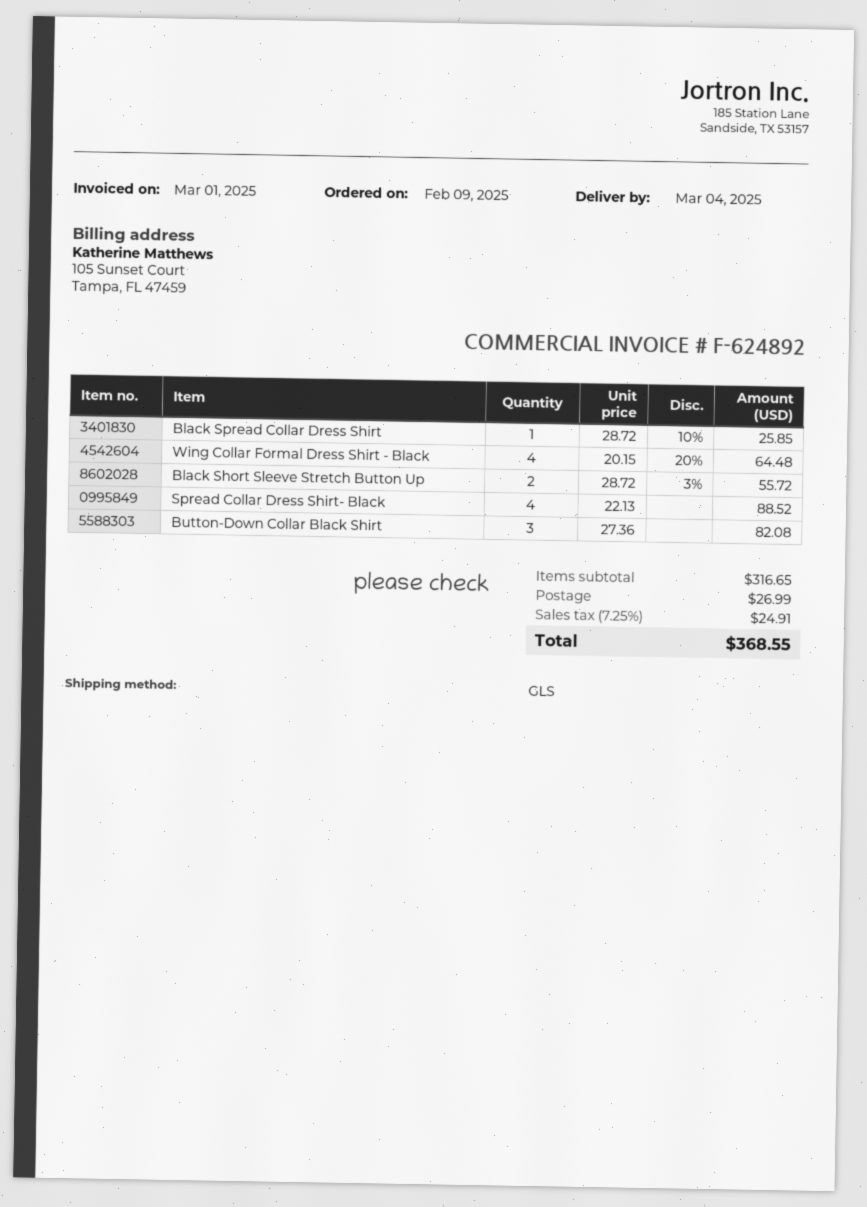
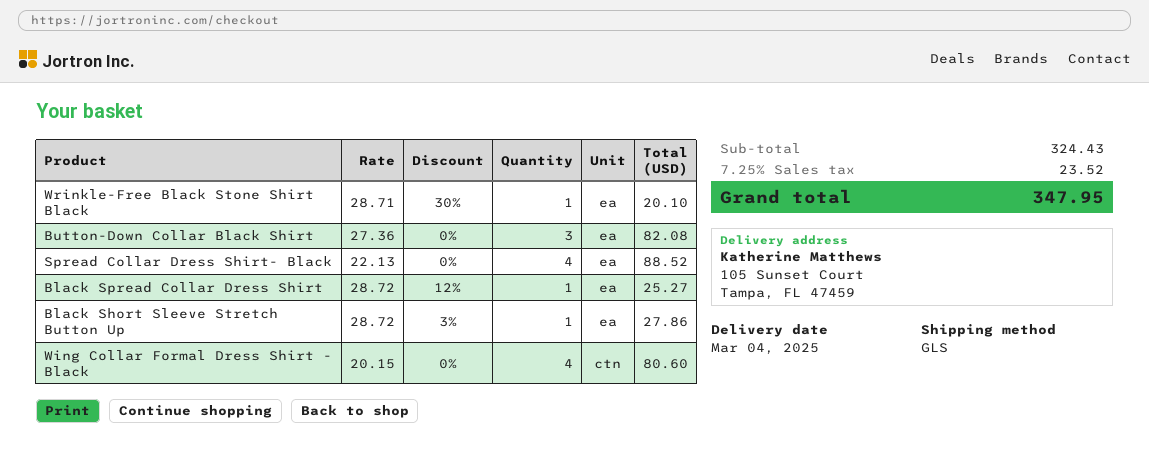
Black Spread Collar Dress Shirt: 1 x 28.72 - 10% = 25.85 -> 1 x 28.72 - 12% = 25.27
Wing Collar Formal Dress Shirt - Black: 4 x 20.15 - 20% = 64.48 -> 4 x 20.15 = 80.60
Black Short Sleeve Stretch Button Up: 2 x 28.72 - 3% = 55.72 -> 1 x 28.72 - 3% = 27.86
Wrinkle-Free Black Stone Shirt Black: none -> 1 x 28.71 - 30% = 20.10
subtotal: 316.65 -> 324.43
shipping: 26.99 -> none
tax: 7.25% = 24.91 -> 7.25% = 23.52
total: 368.55 -> 347.95

